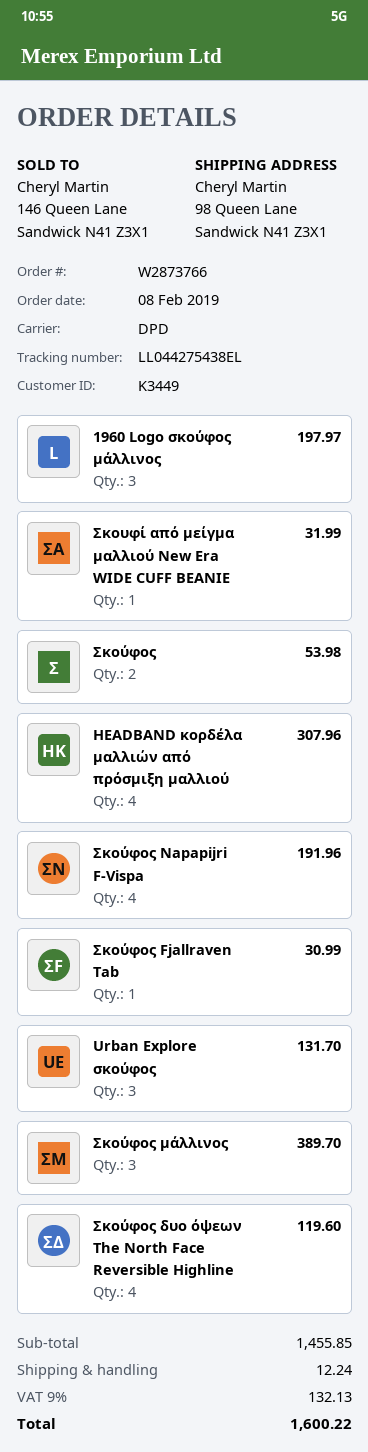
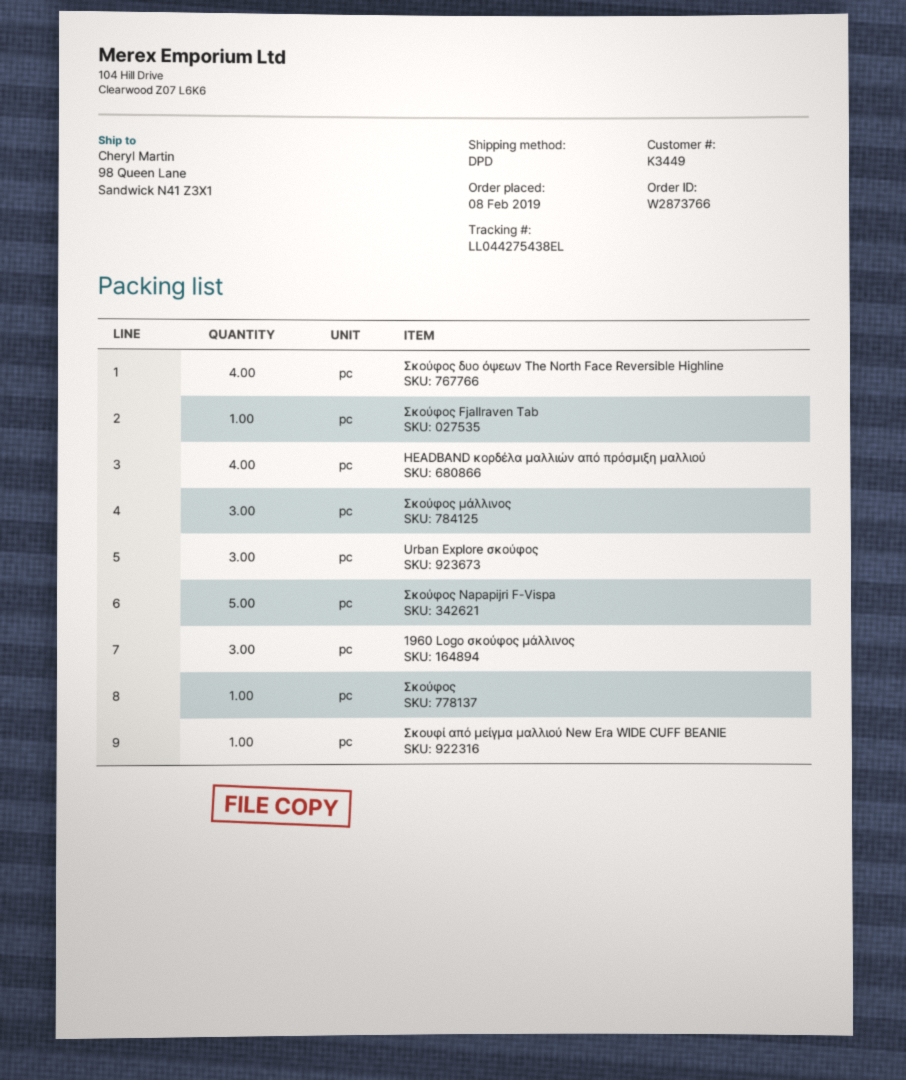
Σκούφος: 2 -> 1
Σκούφος Napapijri F-Vispa: 4 -> 5

